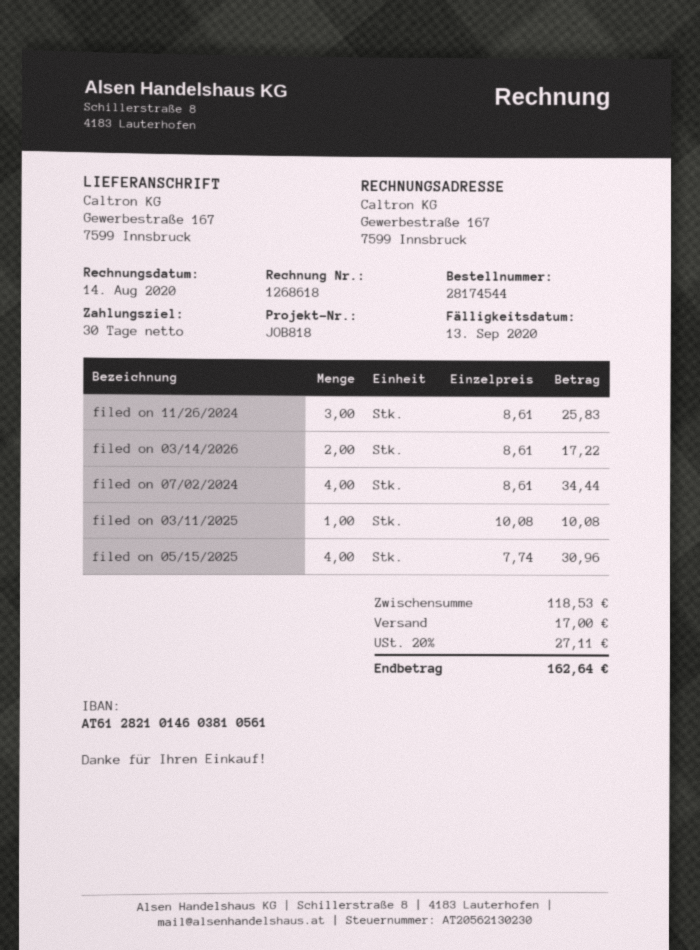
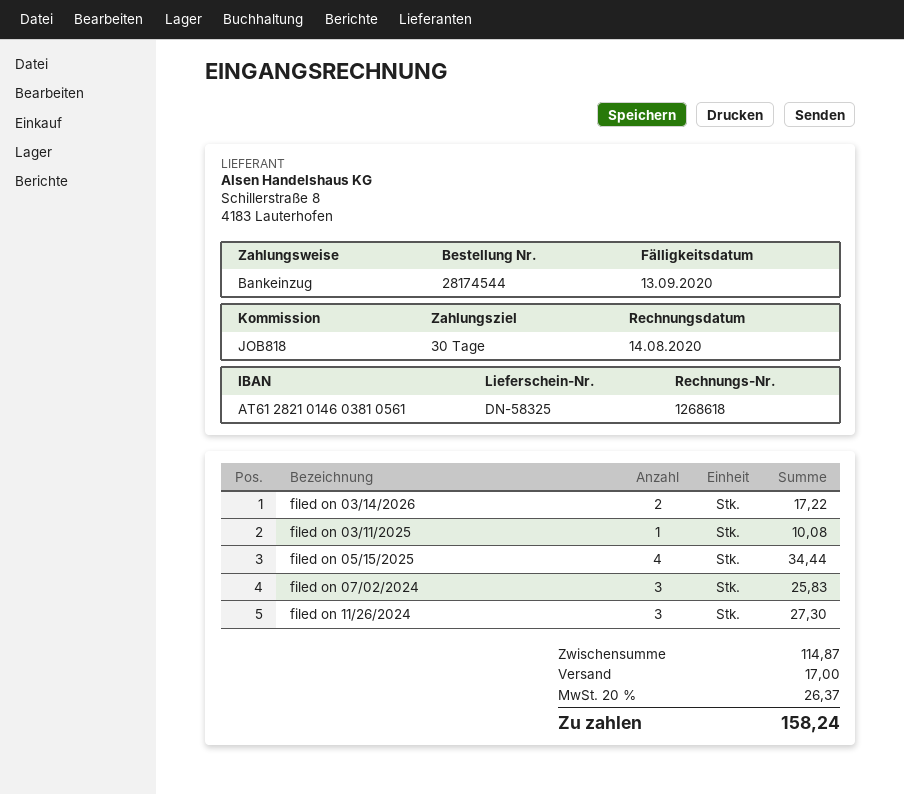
filed on 11/26/2024: 3 for 25.83 -> 3 for 27.30
filed on 07/02/2024: 4 for 34.44 -> 3 for 25.83
filed on 05/15/2025: 4 for 30.96 -> 4 for 34.44
subtotal: 118.53 -> 114.87
tax: 20% = 27.11 -> 20% = 26.37
total: 162.64 -> 158.24

